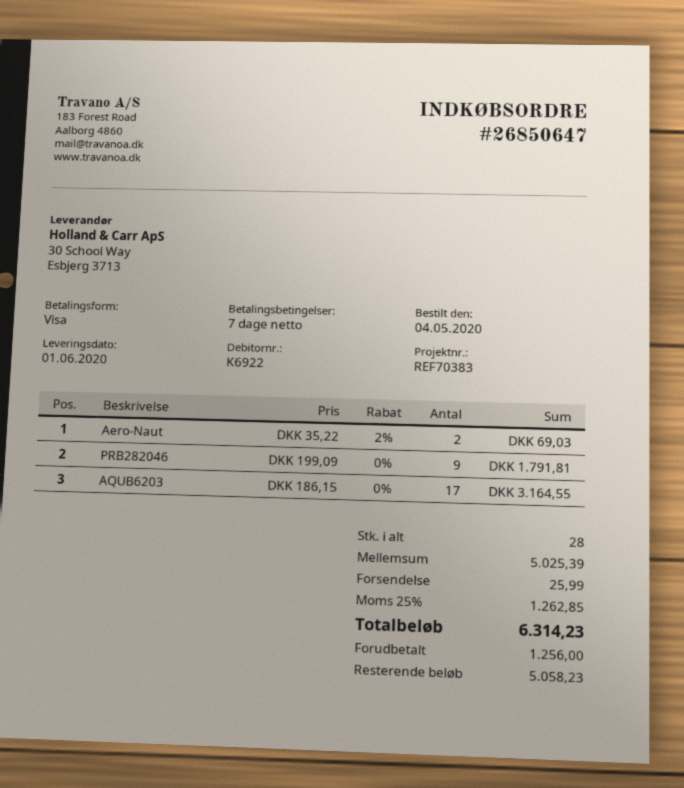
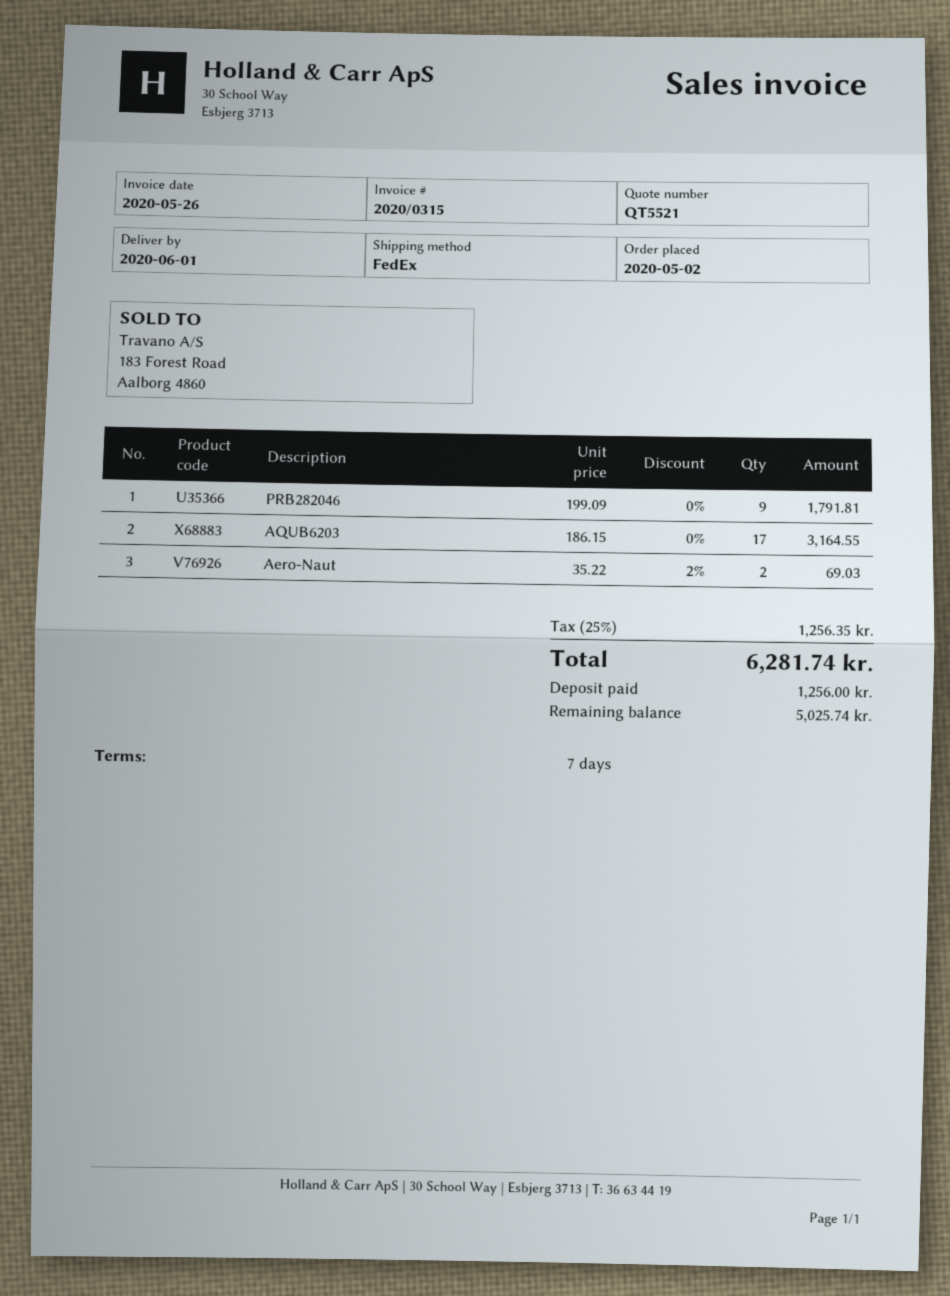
order date: 2020-05-04 -> 2020-05-02
shipping: 25.99 -> none
tax: 25% = 1262.85 -> 25% = 1256.35
total: 6314.23 -> 6281.74
balance: 5058.23 -> 5025.74

